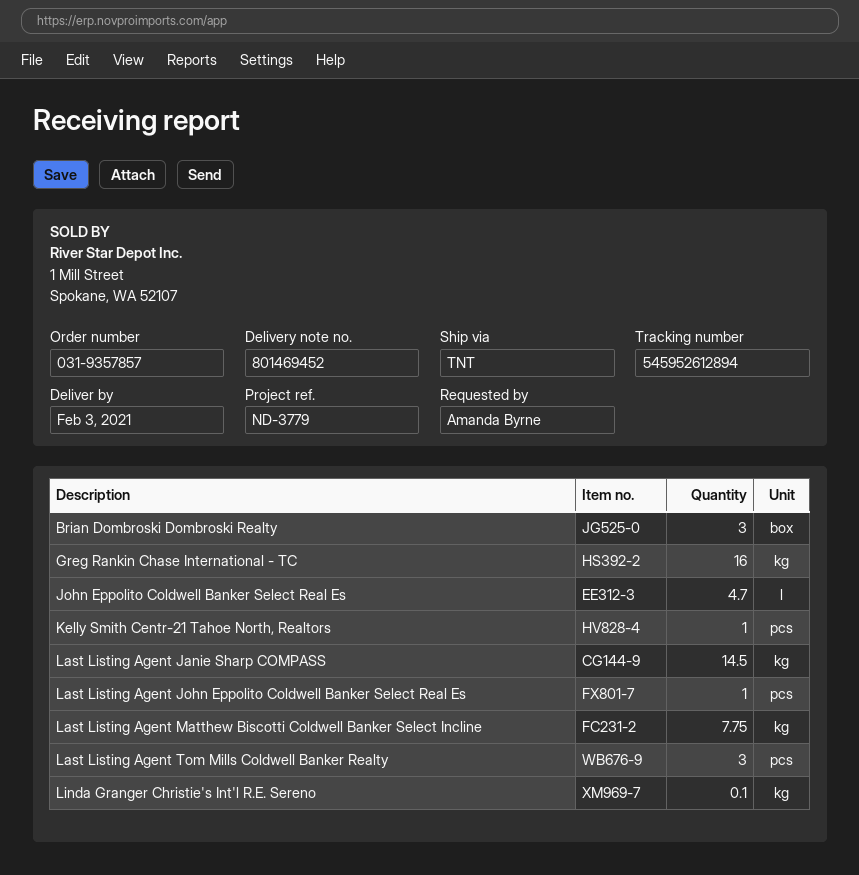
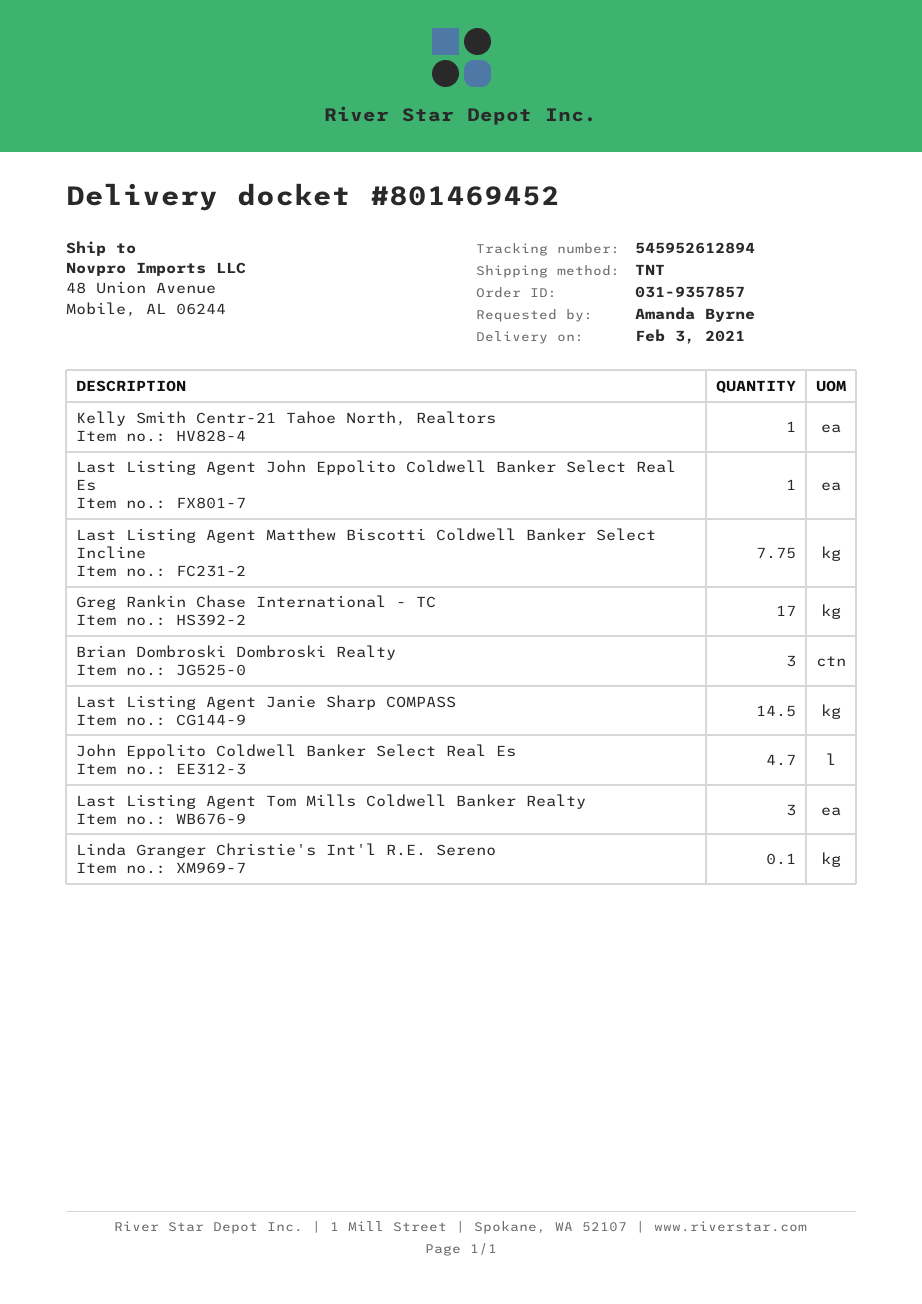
Greg Rankin Chase International - TC: 16 -> 17

